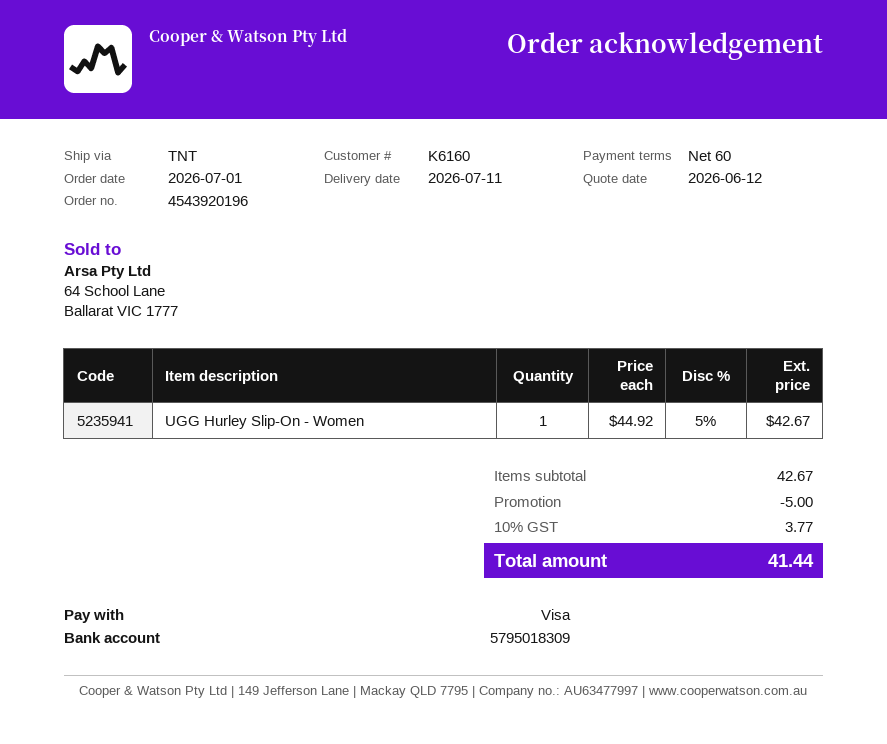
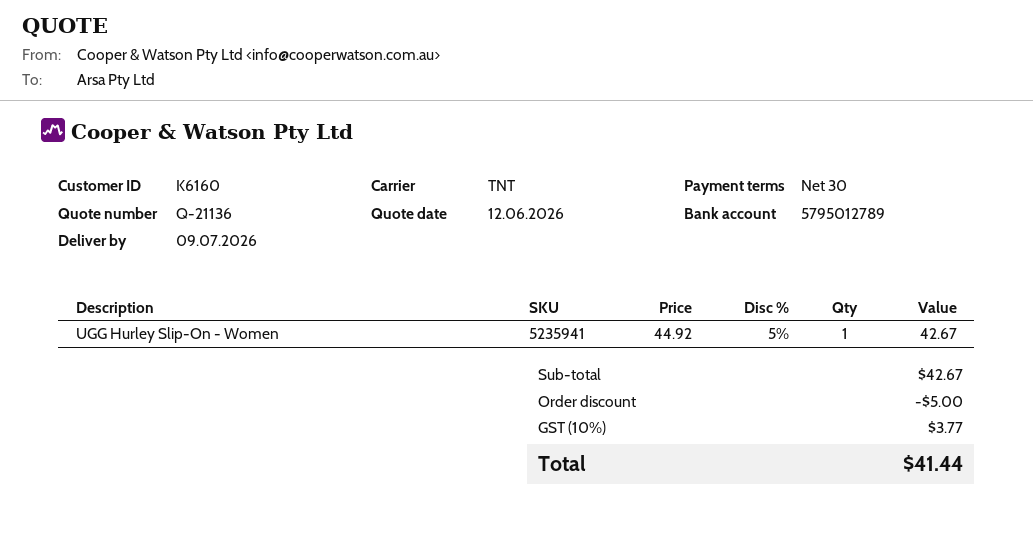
delivery date: 2026-07-11 -> 2026-07-09
payment terms: 60 days -> 30 days
bank account: 5795018309 -> 5795012789

